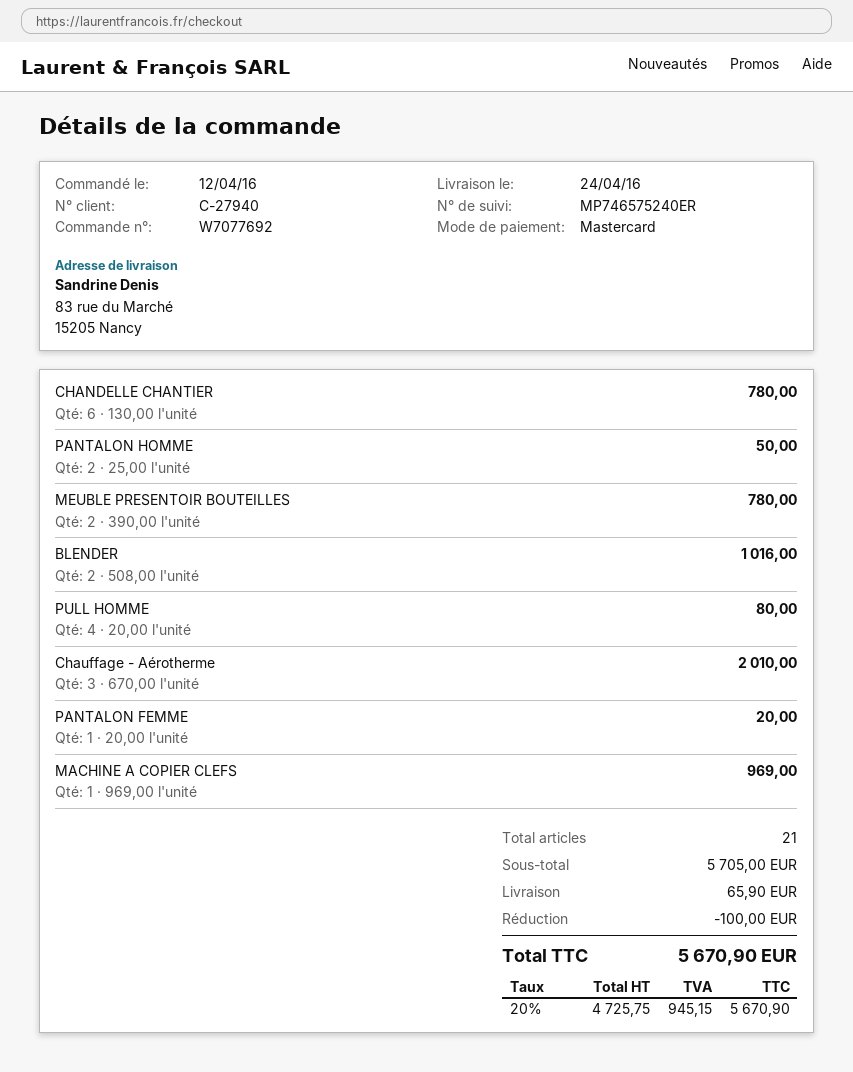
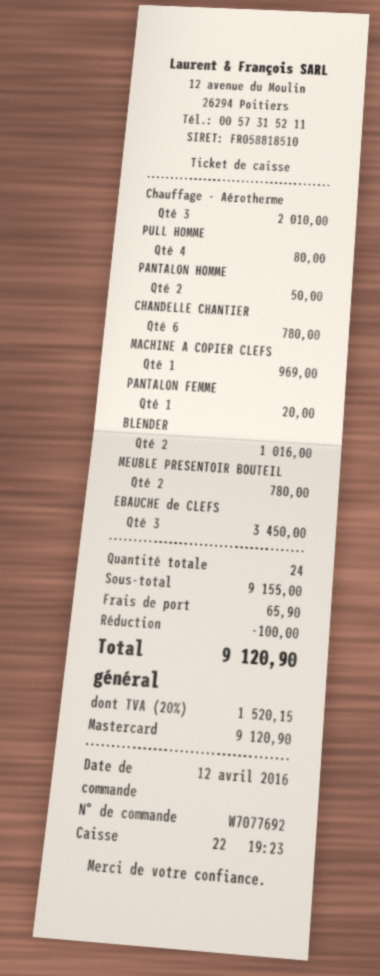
EBAUCHE de CLEFS: none -> 3 for 3450.00
total quantity: 21 -> 24
subtotal: 5705.00 -> 9155.00
tax: 20% = 945.15 -> 20% = 1520.15
total: 5670.90 -> 9120.90

